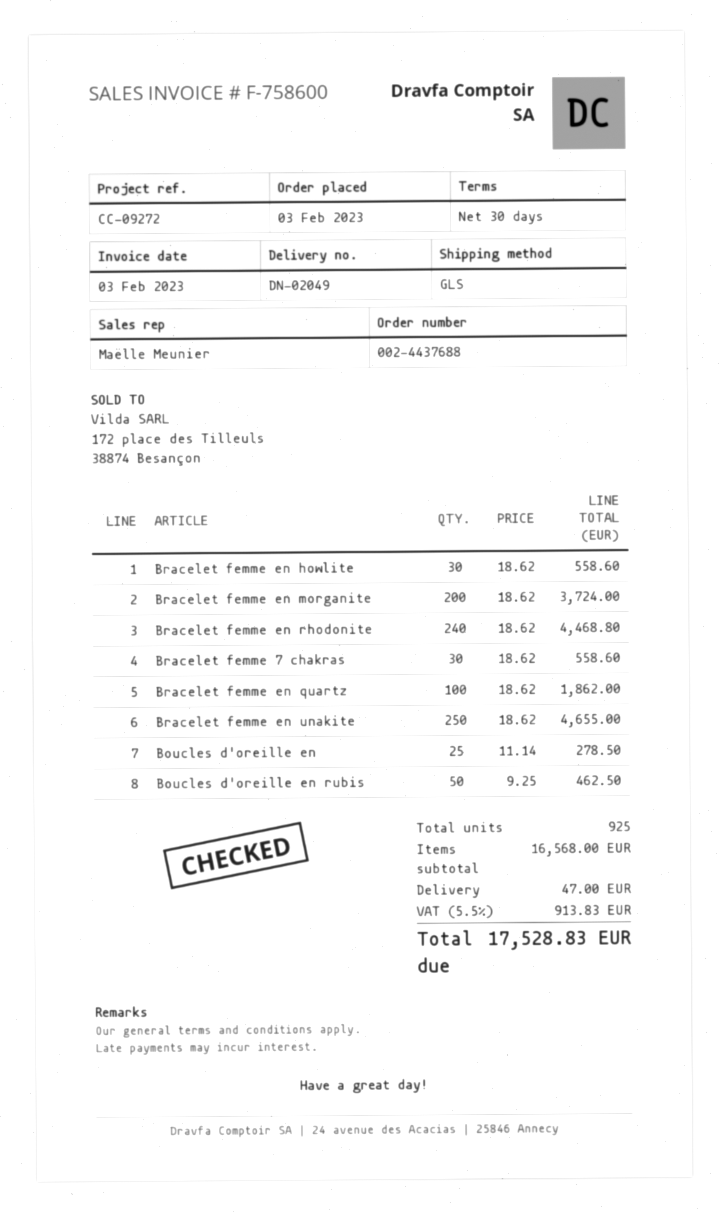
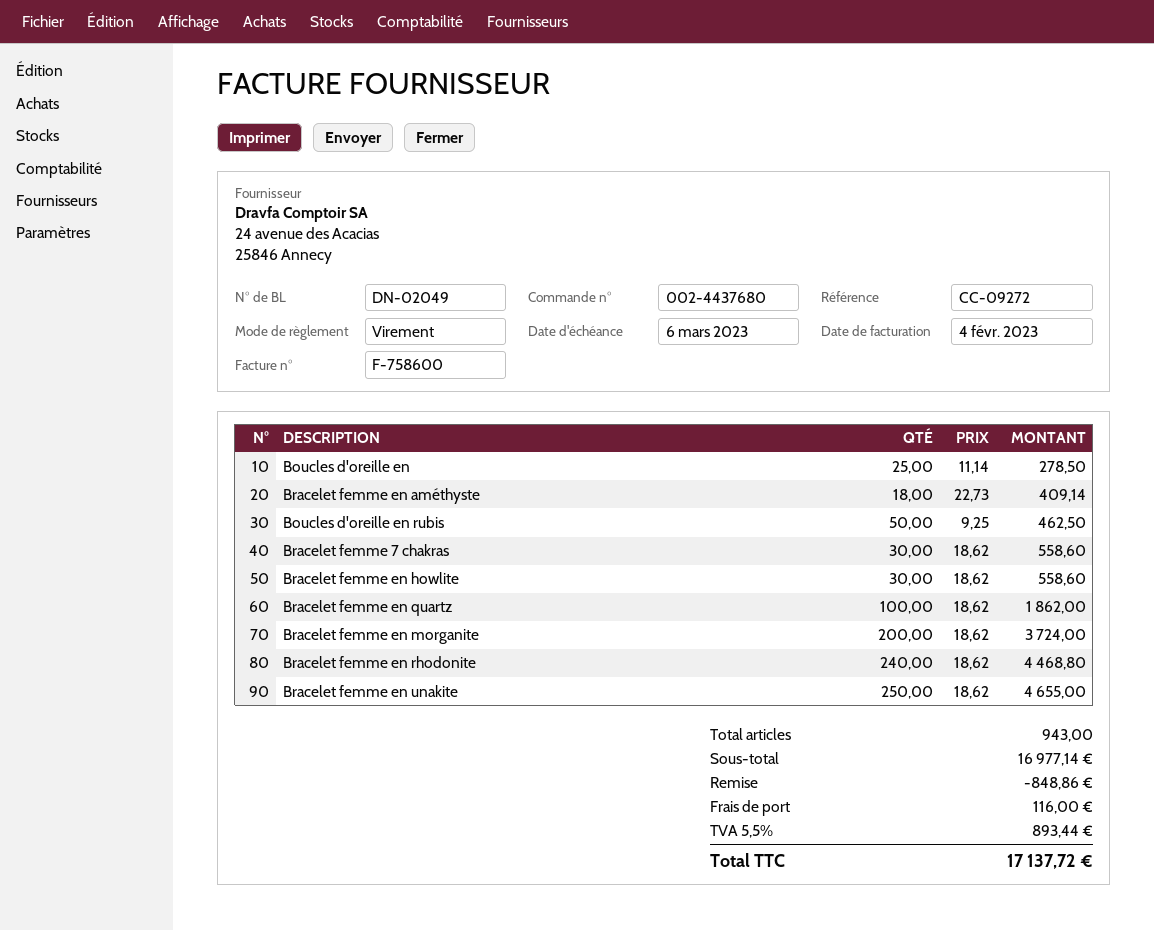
order number: 002-4437688 -> 002-4437680
invoice date: 2023-02-03 -> 2023-02-04
Bracelet femme en améthyste: none -> 18 x 22.73 = 409.14
total quantity: 925 -> 943
subtotal: 16568.00 -> 16977.14
discount: none -> 848.86
shipping: 47.00 -> 116.00
tax: 5.5% = 913.83 -> 5.5% = 893.44
total: 17528.83 -> 17137.72

